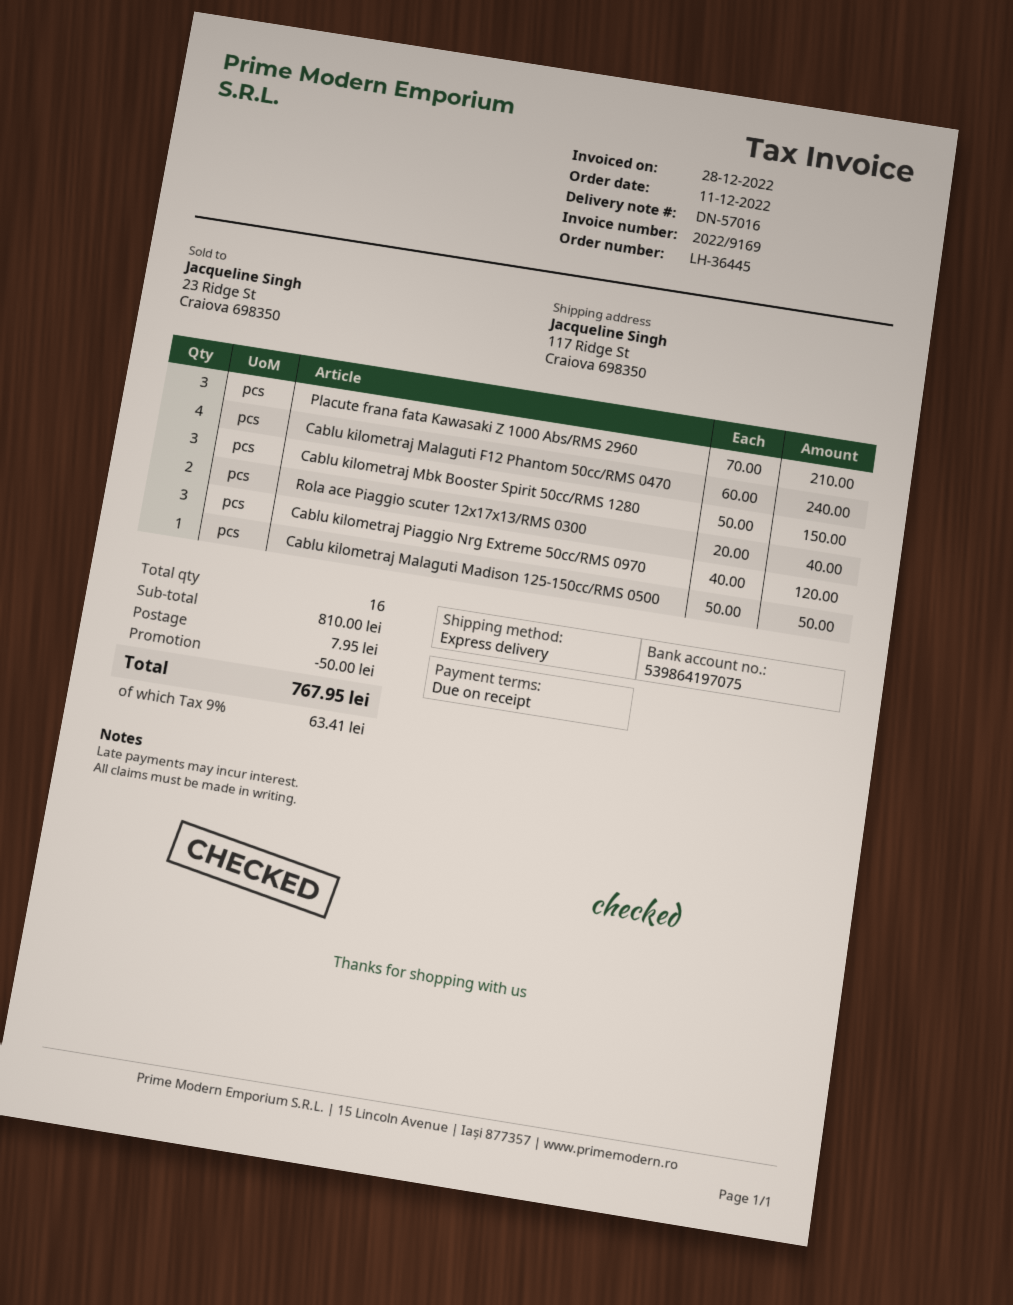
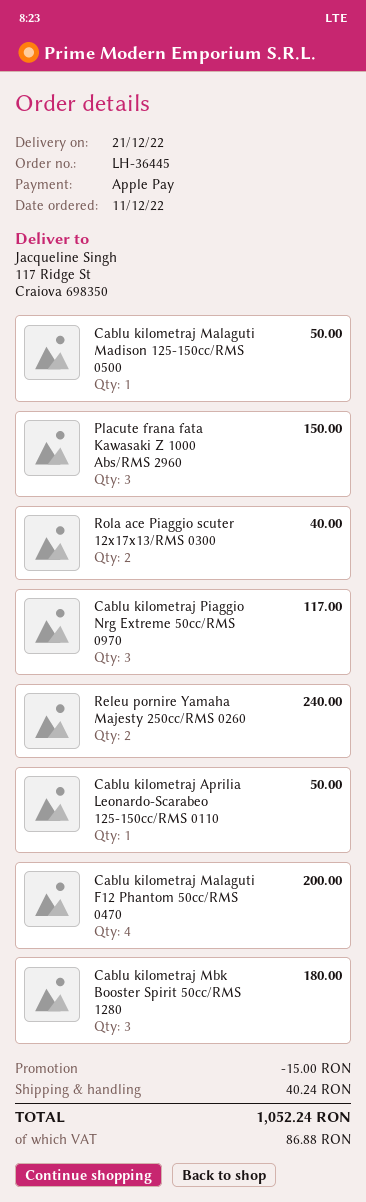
Placute frana fata Kawasaki Z 1000 Abs/RMS 2960: 3 for 210.00 -> 3 for 150.00
Cablu kilometraj Malaguti F12 Phantom 50cc/RMS 0470: 4 for 240.00 -> 4 for 200.00
Cablu kilometraj Mbk Booster Spirit 50cc/RMS 1280: 3 for 150.00 -> 3 for 180.00
Cablu kilometraj Piaggio Nrg Extreme 50cc/RMS 0970: 3 for 120.00 -> 3 for 117.00
Releu pornire Yamaha Majesty 250cc/RMS 0260: none -> 2 for 240.00
Cablu kilometraj Aprilia Leonardo-Scarabeo 125-150cc/RMS 0110: none -> 1 for 50.00
discount: 50.00 -> 15.00
shipping: 7.95 -> 40.24
tax: 63.41 -> 86.88
total: 767.95 -> 1052.24

